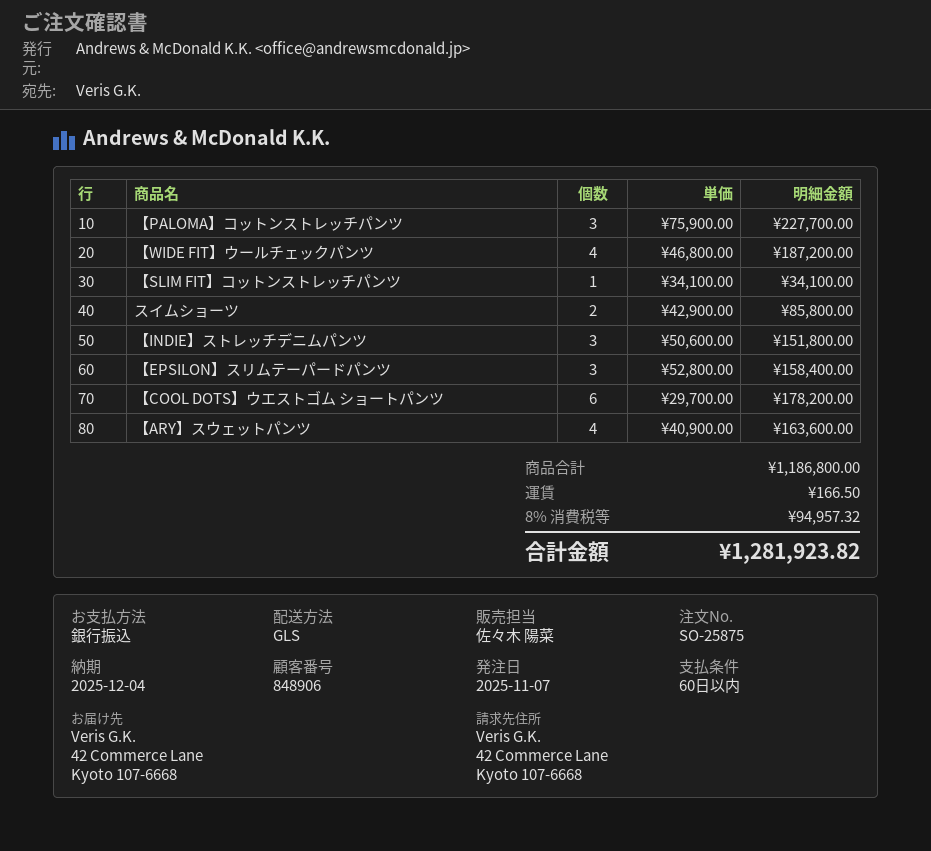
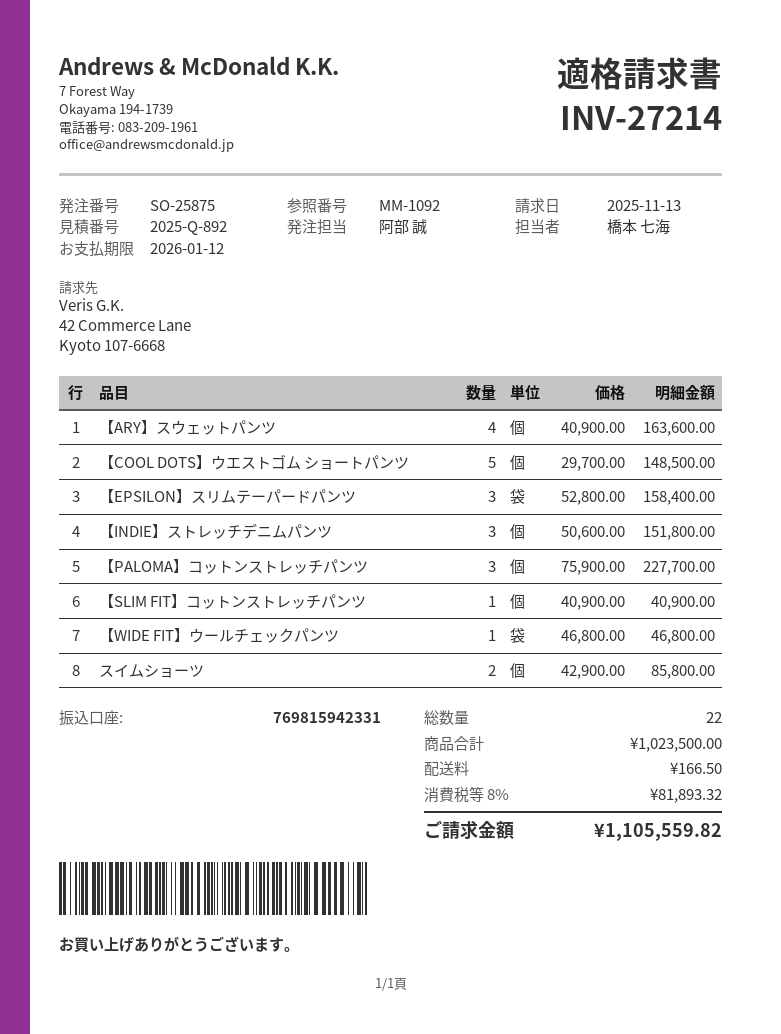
sales rep: 佐々木 陽菜 -> 橋本 七海
【WIDE FIT】ウールチェックパンツ: 4 x 46800.00 = 187200.00 -> 1 x 46800.00 = 46800.00
【SLIM FIT】コットンストレッチパンツ: 1 x 34100.00 = 34100.00 -> 1 x 40900.00 = 40900.00
【COOL DOTS】ウエストゴム ショートパンツ: 6 x 29700.00 = 178200.00 -> 5 x 29700.00 = 148500.00
subtotal: 1186800.00 -> 1023500.00
tax: 8% = 94957.32 -> 8% = 81893.32
total: 1281923.82 -> 1105559.82

